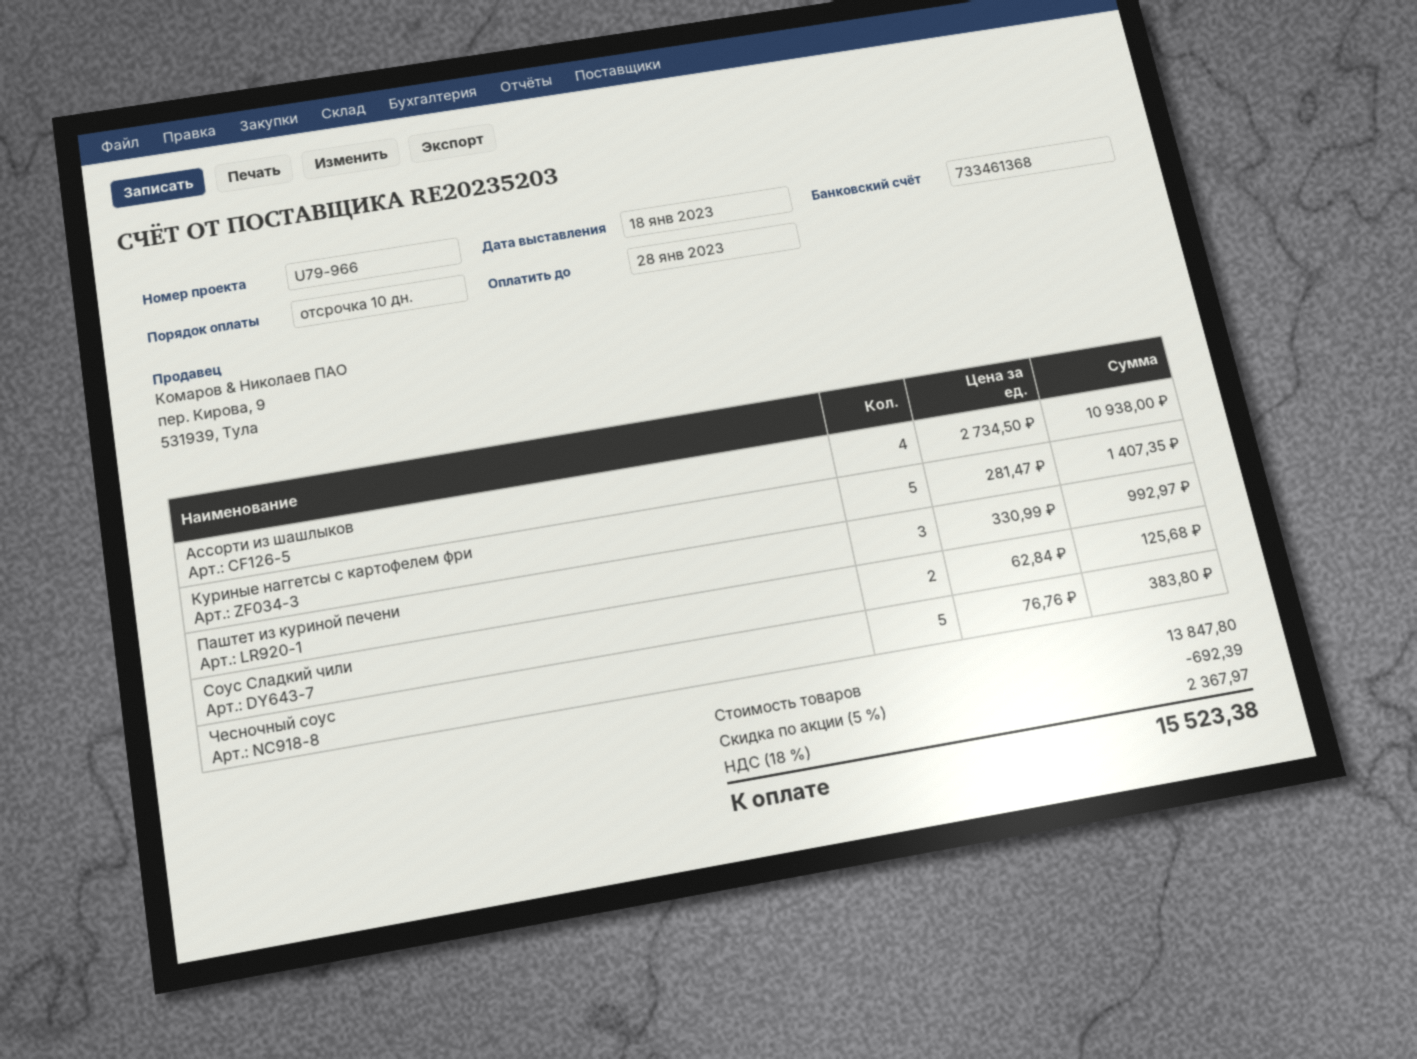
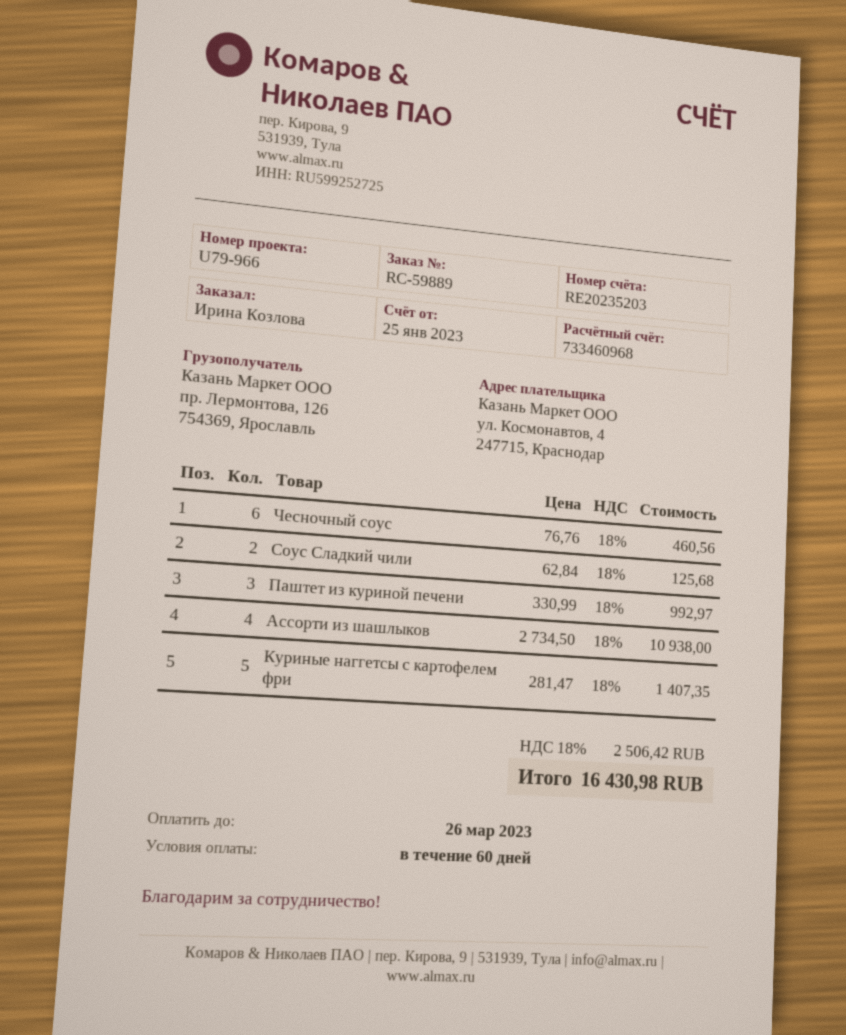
invoice date: 2023-01-18 -> 2023-01-25
payment terms: 10 days -> 60 days
due date: 2023-01-28 -> 2023-03-26
bank account: 733461368 -> 733460968
Чесночный соус: 5 x 76.76 = 383.80 -> 6 x 76.76 = 460.56
discount: 5% = 692.39 -> none
tax: 18% = 2367.97 -> 18% = 2506.42
total: 15523.38 -> 16430.98

